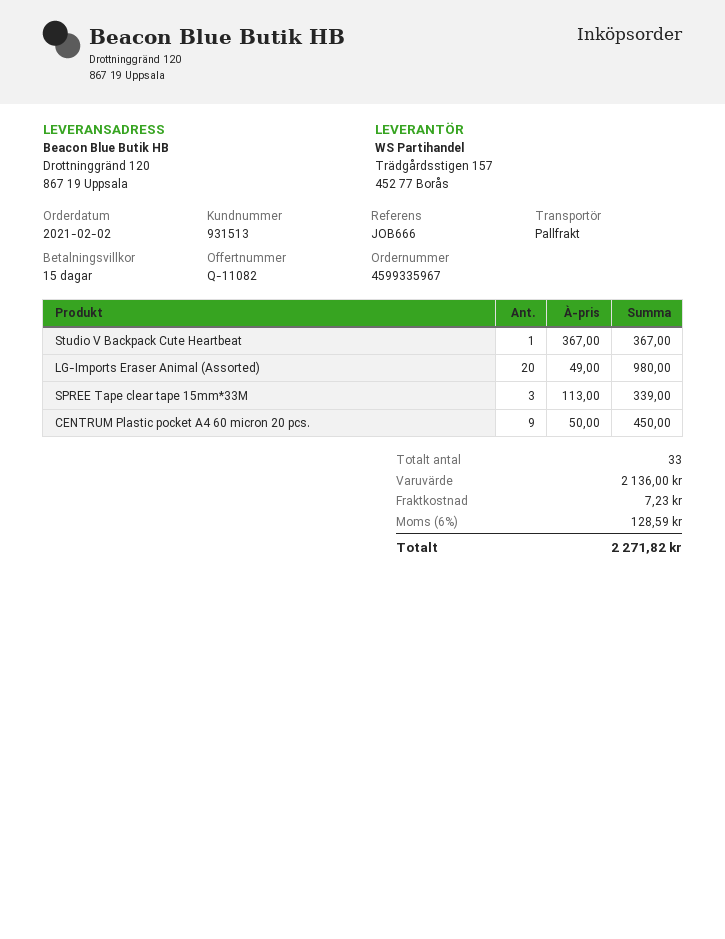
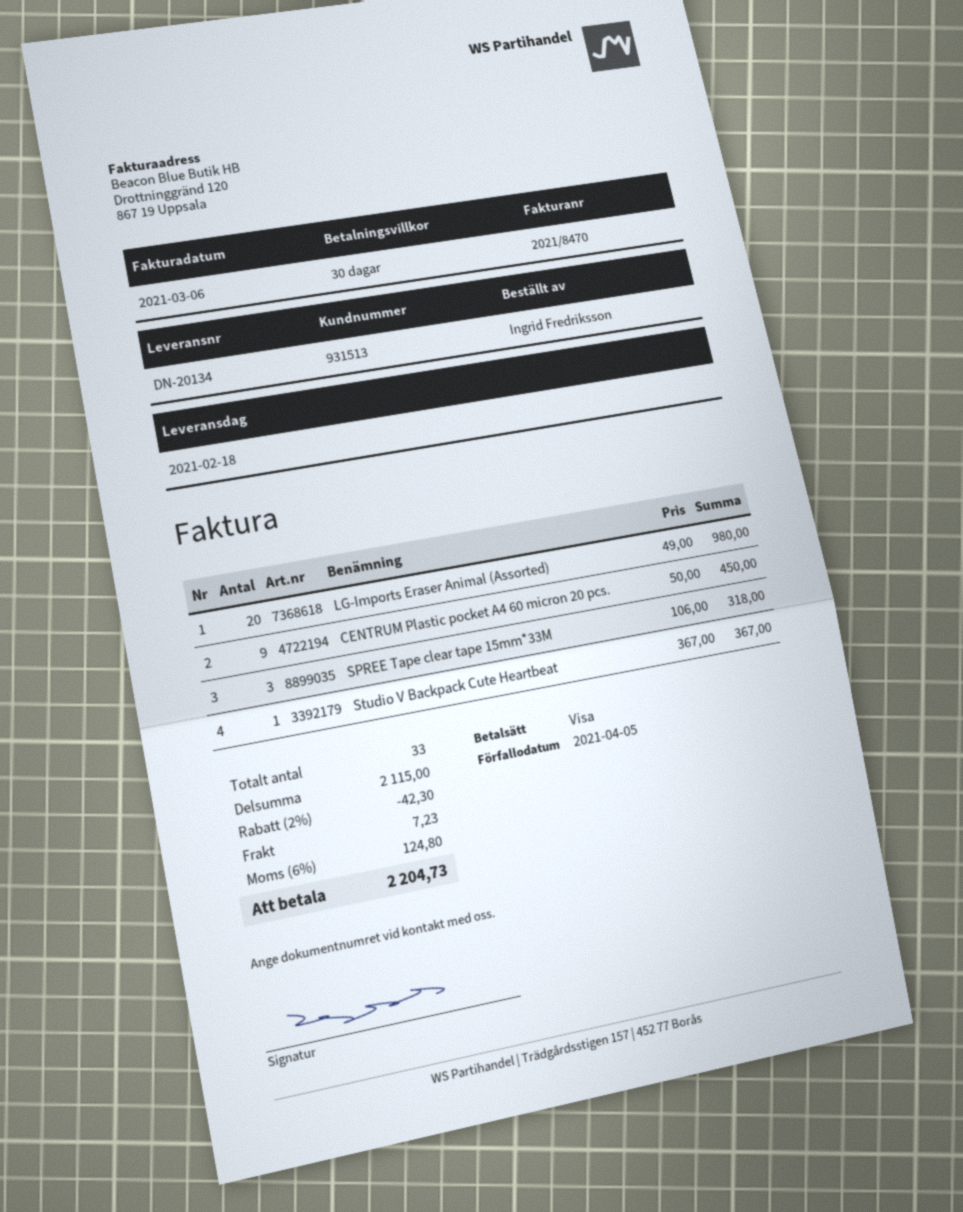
payment terms: 15 days -> 30 days
SPREE Tape clear tape 15mm*33M: 3 x 113.00 = 339.00 -> 3 x 106.00 = 318.00
subtotal: 2136.00 -> 2115.00
discount: none -> 2% = 42.30
tax: 6% = 128.59 -> 6% = 124.80
total: 2271.82 -> 2204.73

